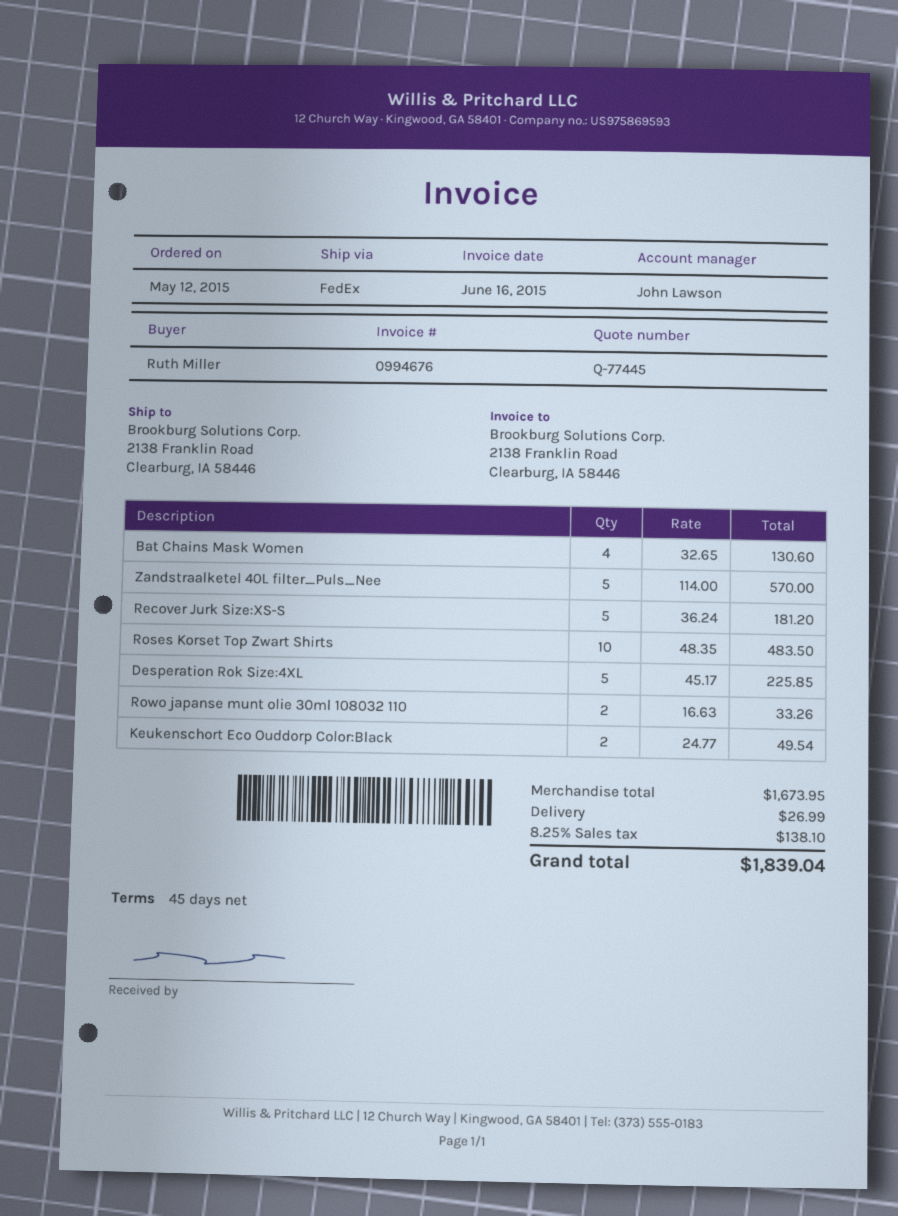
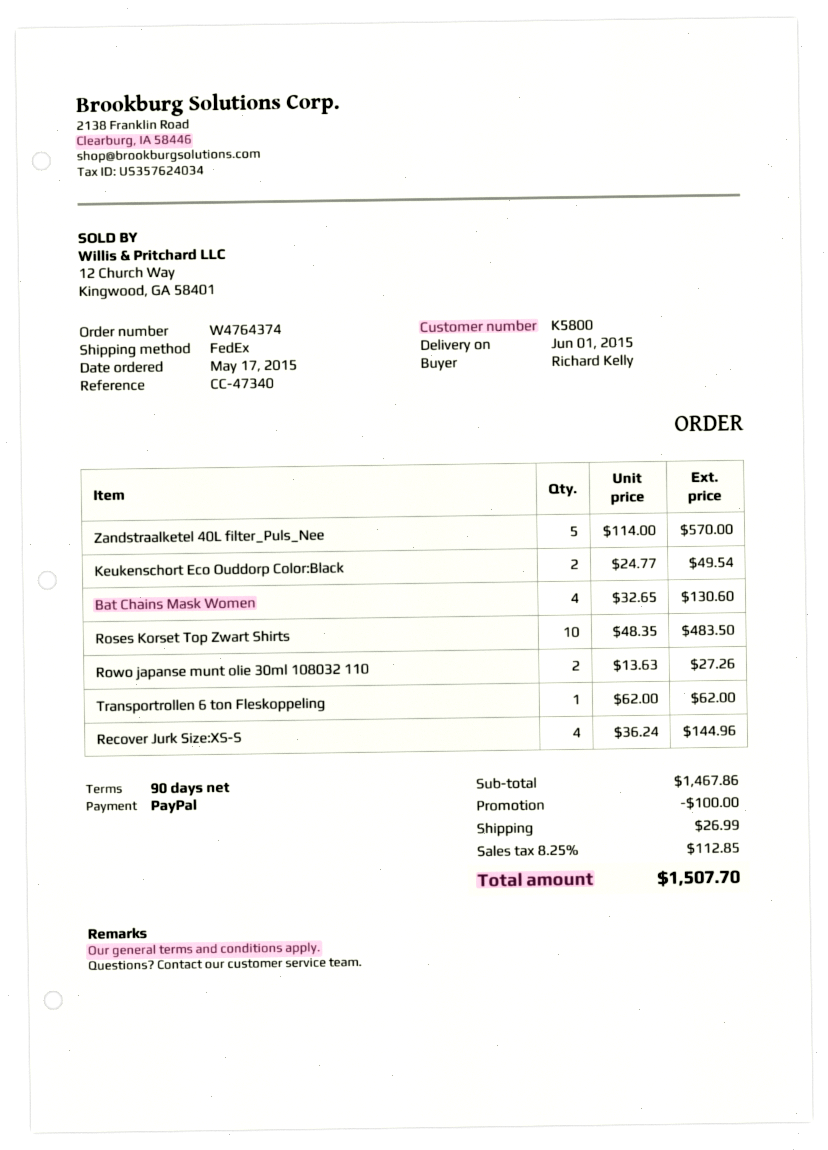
order date: 2015-05-12 -> 2015-05-17
payment terms: 45 days -> 90 days
ordered by: Ruth Miller -> Richard Kelly
Recover Jurk Size:XS-S: 5 x 36.24 = 181.20 -> 4 x 36.24 = 144.96
Desperation Rok Size:4XL: 5 x 45.17 = 225.85 -> none
Rowo japanse munt olie 30ml 108032 110: 2 x 16.63 = 33.26 -> 2 x 13.63 = 27.26
Transportrollen 6 ton Fleskoppeling: none -> 1 x 62.00 = 62.00
subtotal: 1673.95 -> 1467.86
discount: none -> 100.00
tax: 8.25% = 138.10 -> 8.25% = 112.85
total: 1839.04 -> 1507.70

